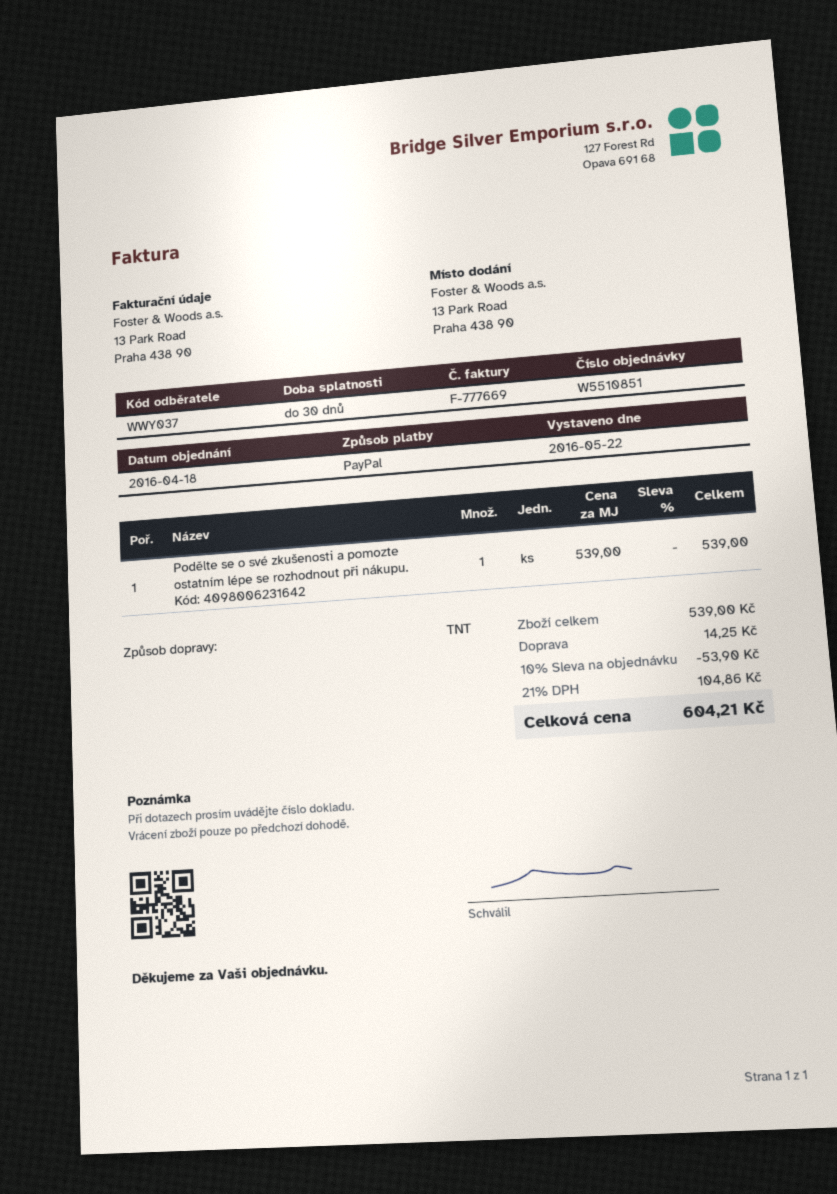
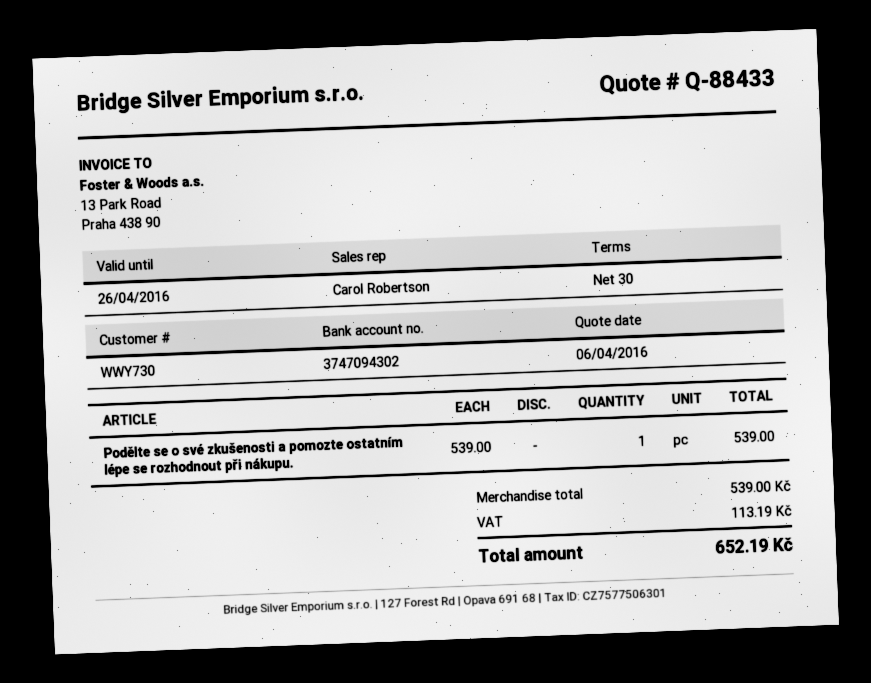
customer number: WWY037 -> WWY730
discount: 10% = 53.90 -> none
shipping: 14.25 -> none
tax: 104.86 -> 113.19
total: 604.21 -> 652.19

